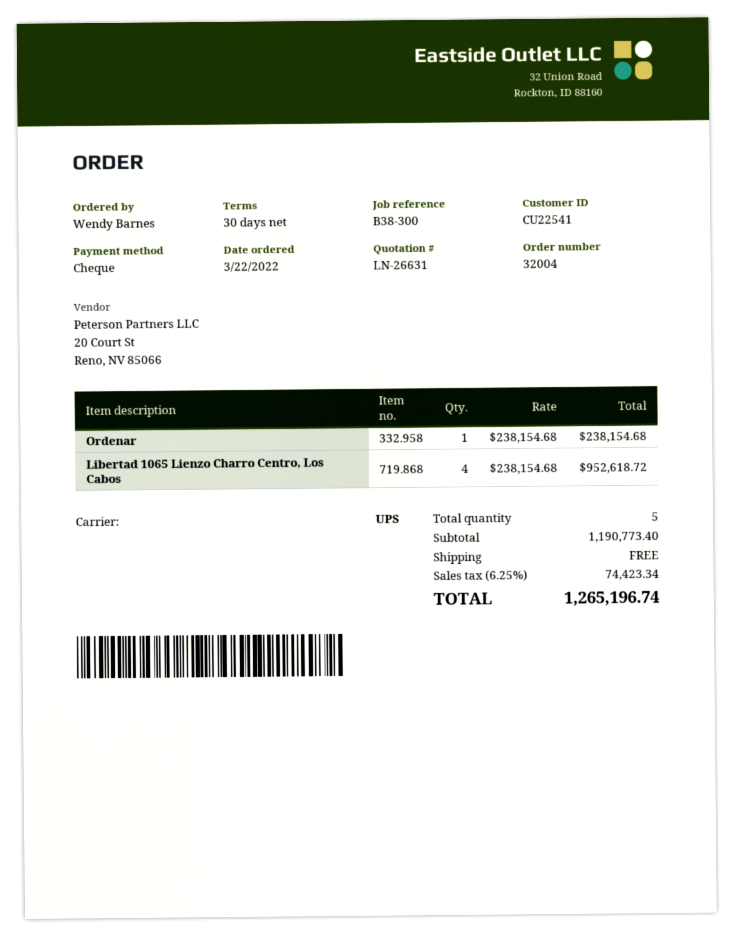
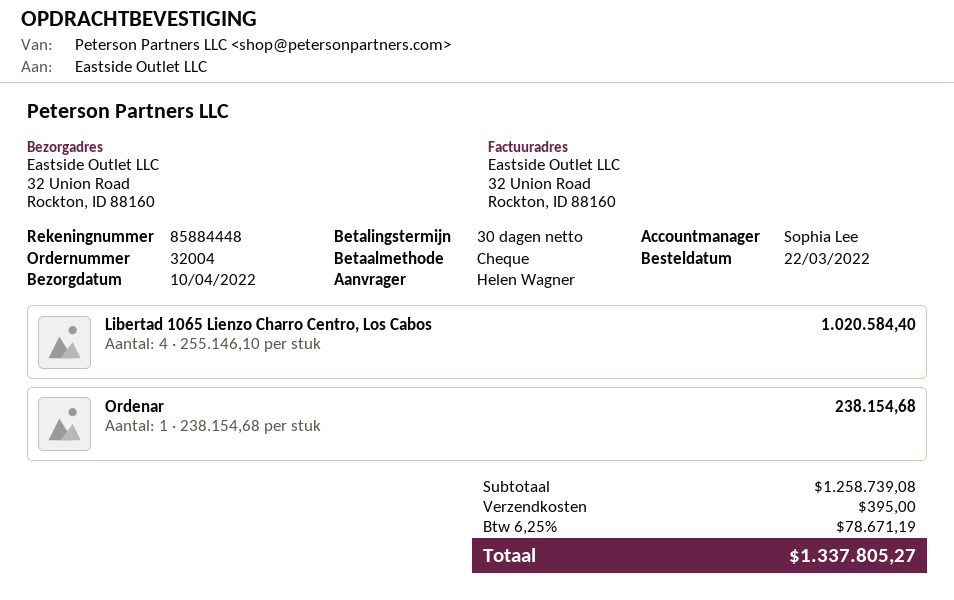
ordered by: Wendy Barnes -> Helen Wagner
Libertad 1065 Lienzo Charro Centro, Los Cabos: 4 x 238154.68 = 952618.72 -> 4 x 255146.10 = 1020584.40
subtotal: 1190773.40 -> 1258739.08
shipping: 0.00 -> 395.00
tax: 6.25% = 74423.34 -> 6.25% = 78671.19
total: 1265196.74 -> 1337805.27

